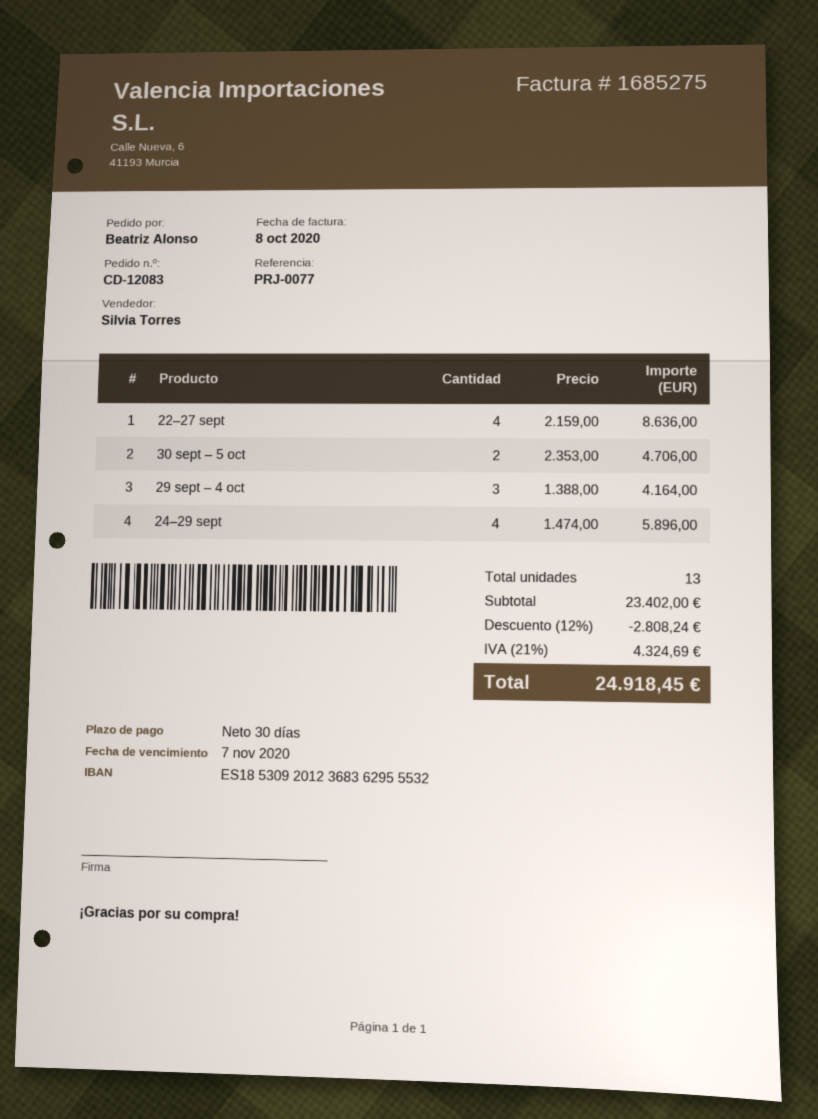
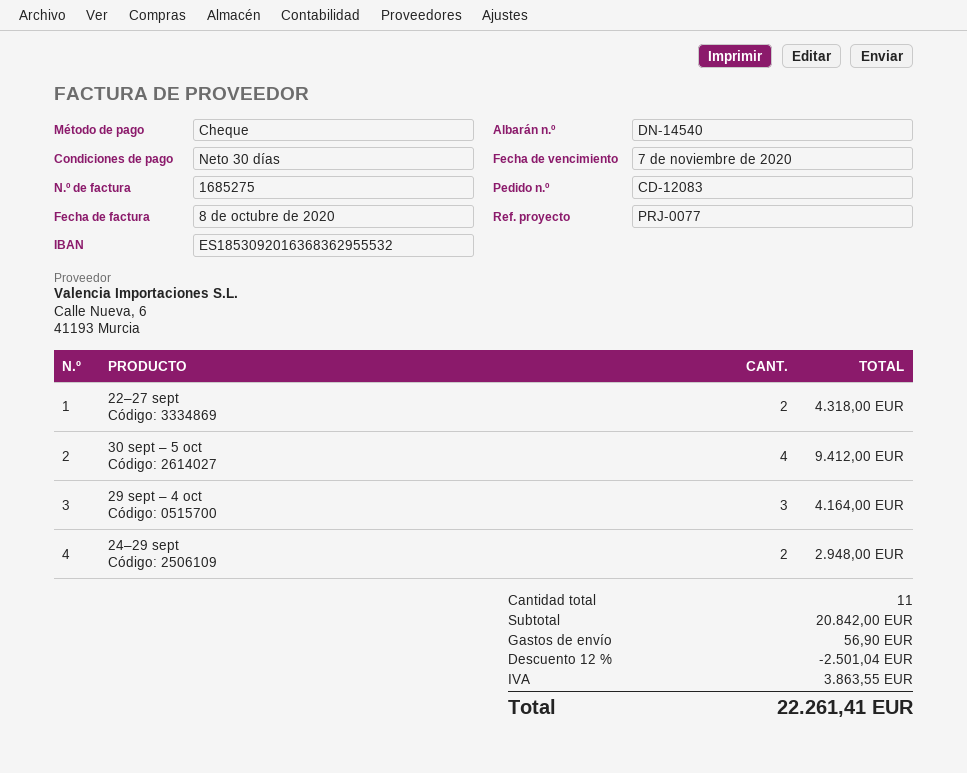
bank account: ES1853092012368362955532 -> ES1853092016368362955532
22–27 sept: 4 for 8636.00 -> 2 for 4318.00
30 sept – 5 oct: 2 for 4706.00 -> 4 for 9412.00
24–29 sept: 4 for 5896.00 -> 2 for 2948.00
total quantity: 13 -> 11
subtotal: 23402.00 -> 20842.00
discount: 12% = 2808.24 -> 12% = 2501.04
shipping: none -> 56.90
tax: 4324.69 -> 3863.55
total: 24918.45 -> 22261.41

